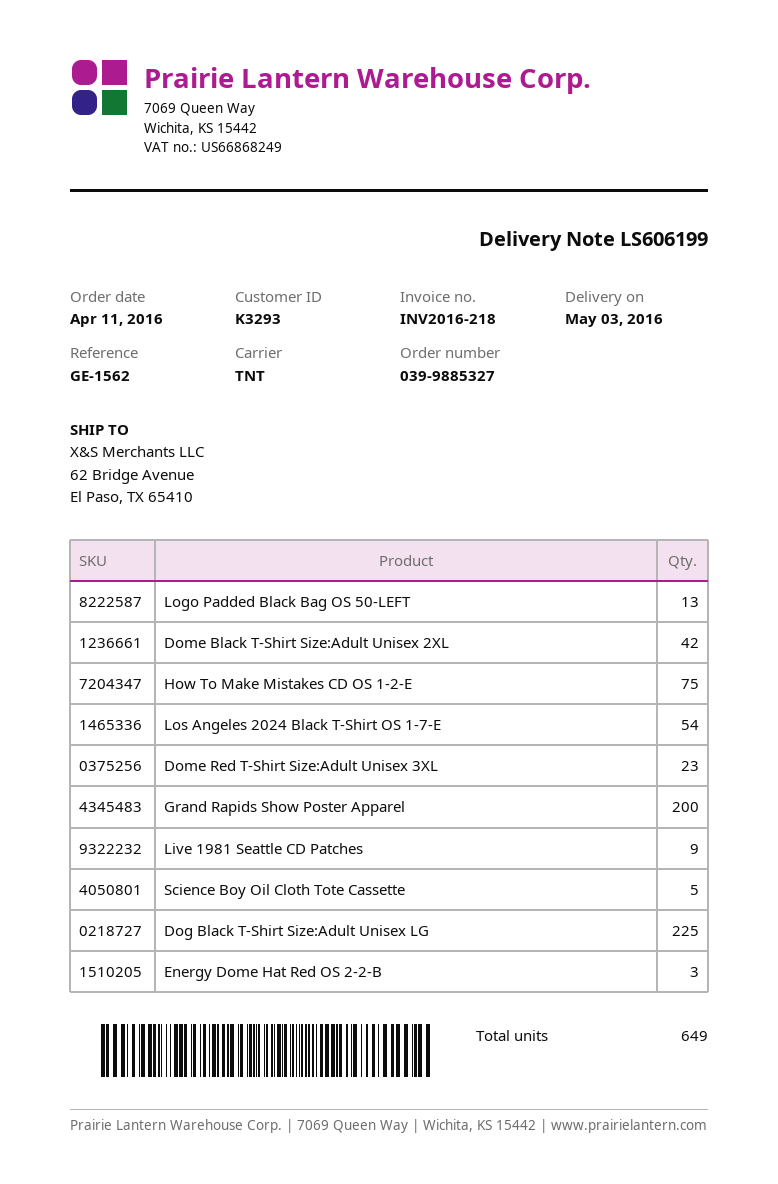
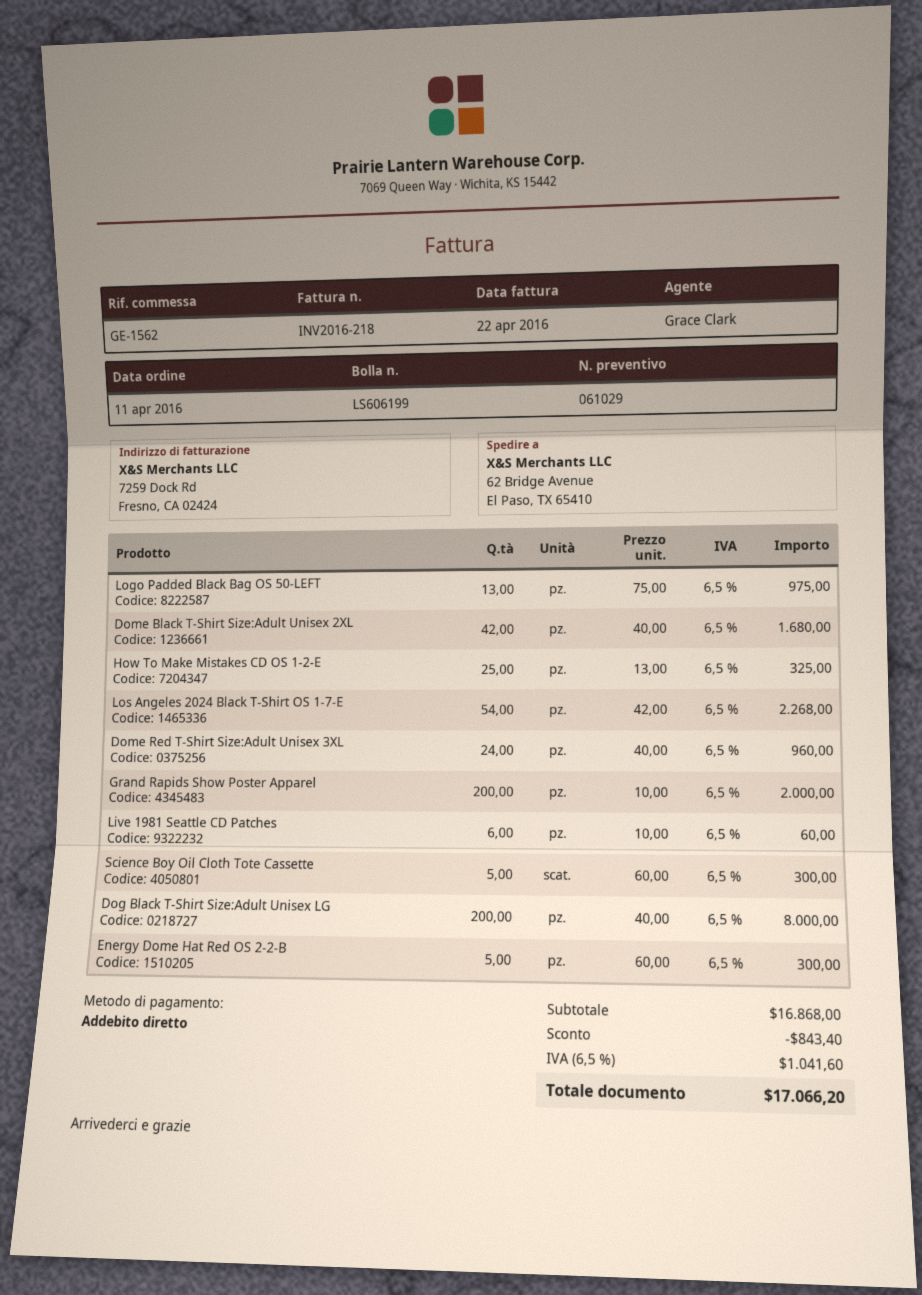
How To Make Mistakes CD OS 1-2-E: 75 -> 25
Dome Red T-Shirt Size:Adult Unisex 3XL: 23 -> 24
Live 1981 Seattle CD Patches: 9 -> 6
Dog Black T-Shirt Size:Adult Unisex LG: 225 -> 200
Energy Dome Hat Red OS 2-2-B: 3 -> 5

